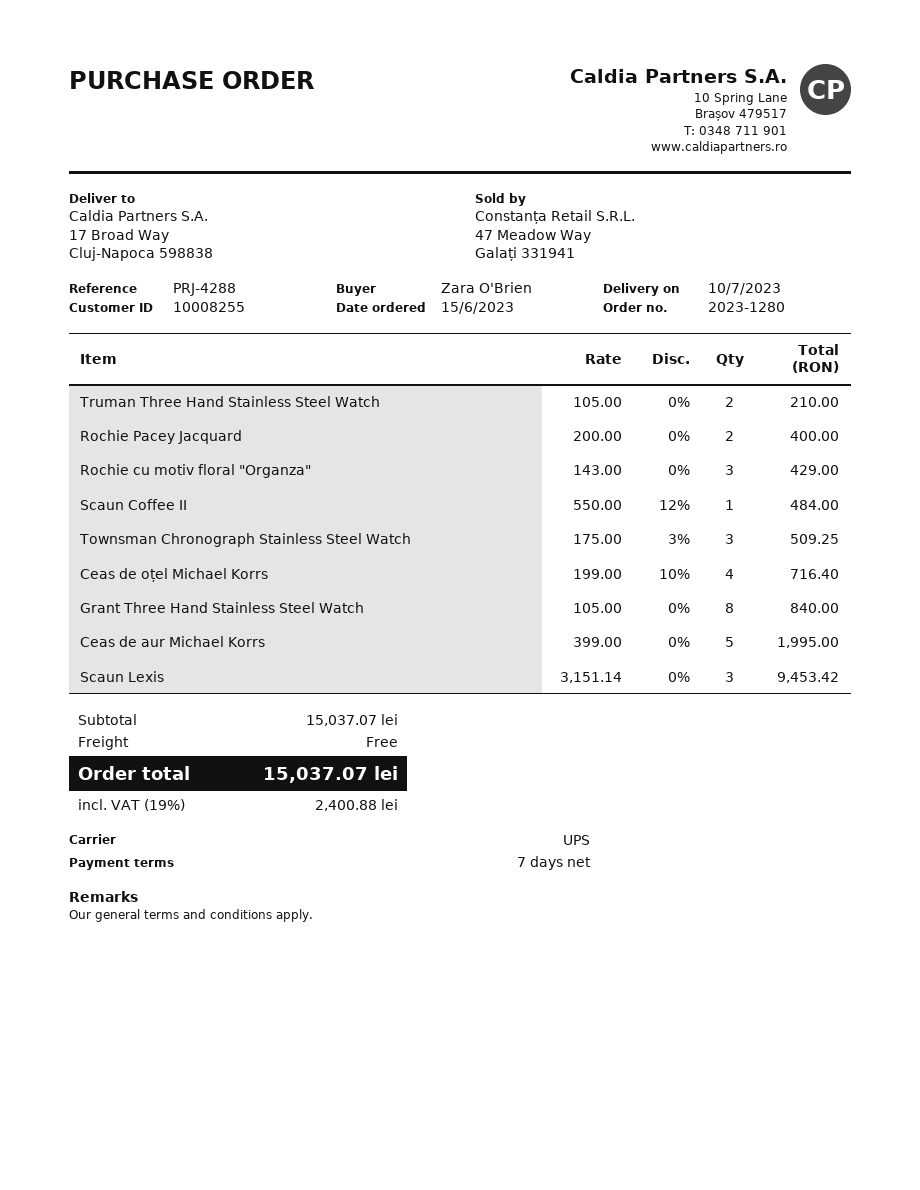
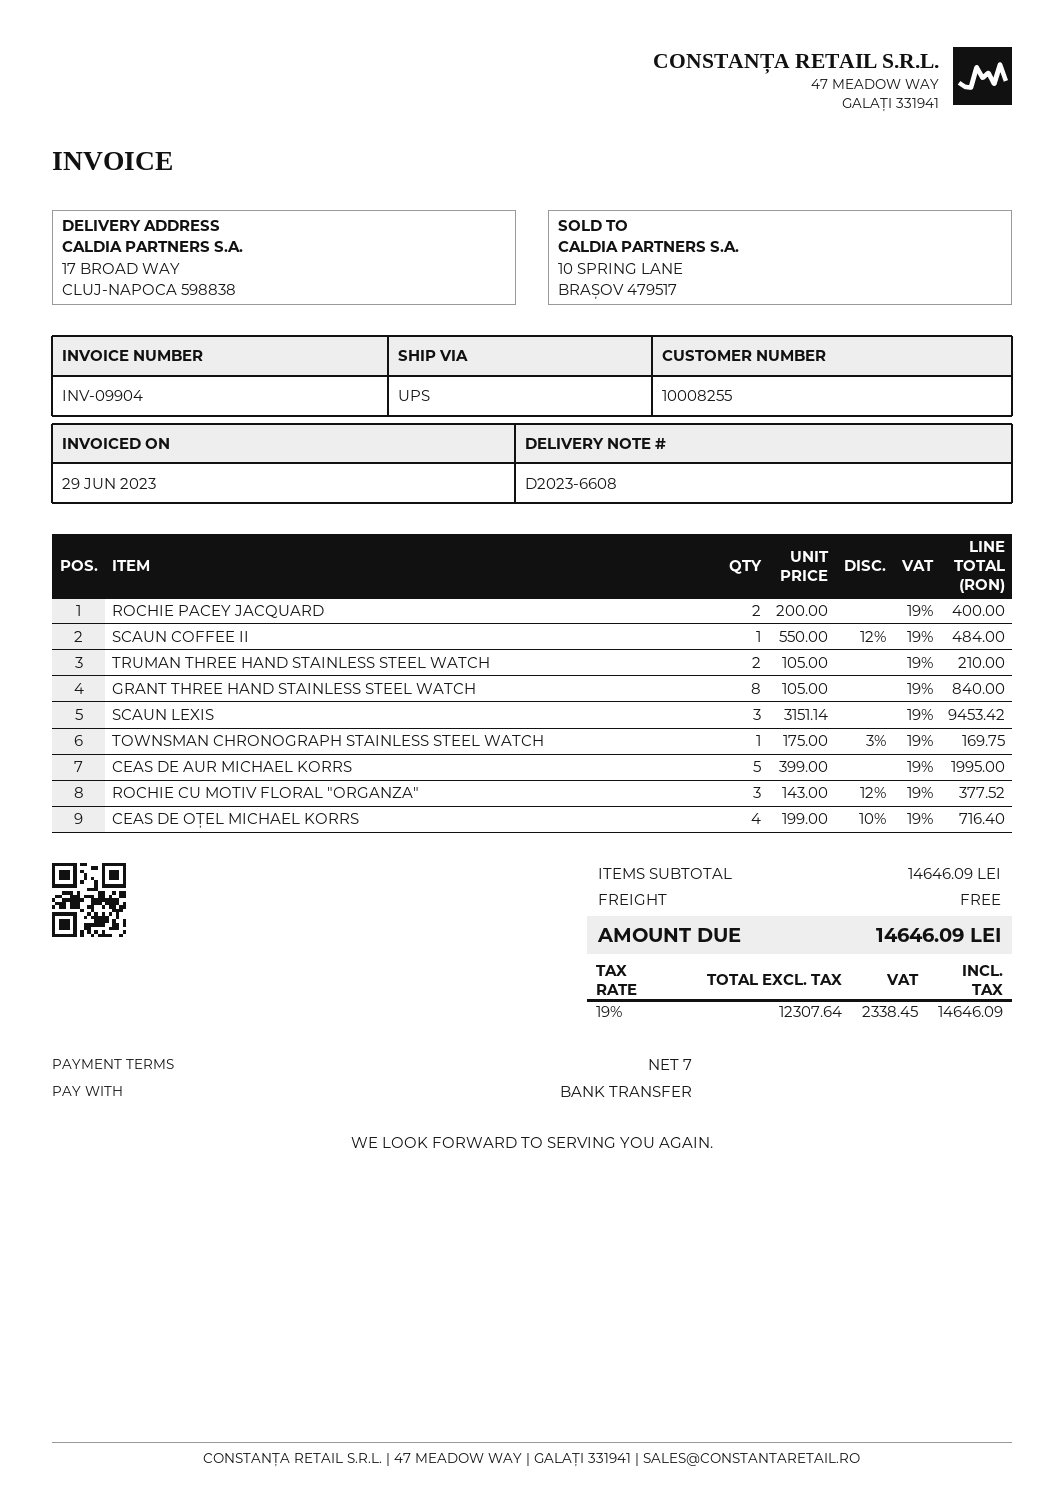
Rochie cu motiv floral "Organza": 3 x 143.00 = 429.00 -> 3 x 143.00 - 12% = 377.52
Townsman Chronograph Stainless Steel Watch: 3 x 175.00 - 3% = 509.25 -> 1 x 175.00 - 3% = 169.75
subtotal: 15037.07 -> 14646.09
tax: 19% = 2400.88 -> 19% = 2338.45
total: 15037.07 -> 14646.09

